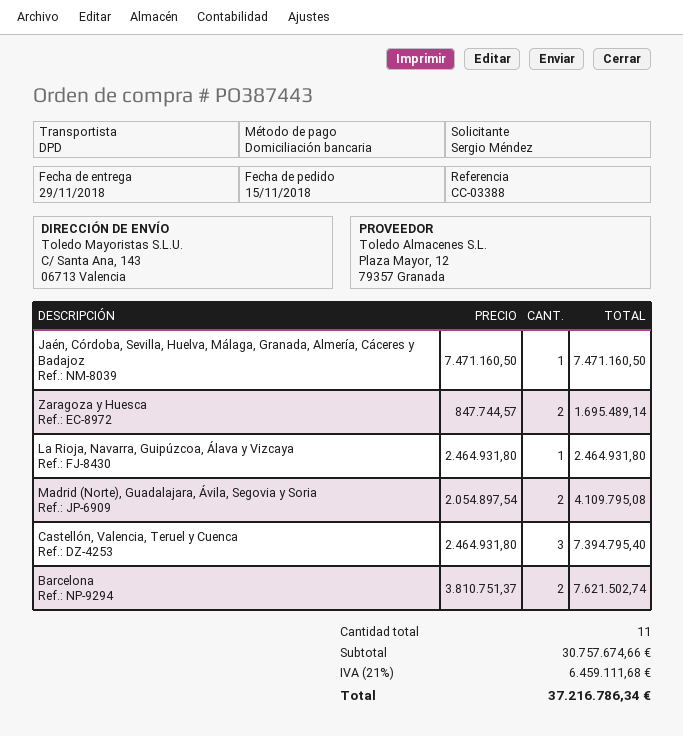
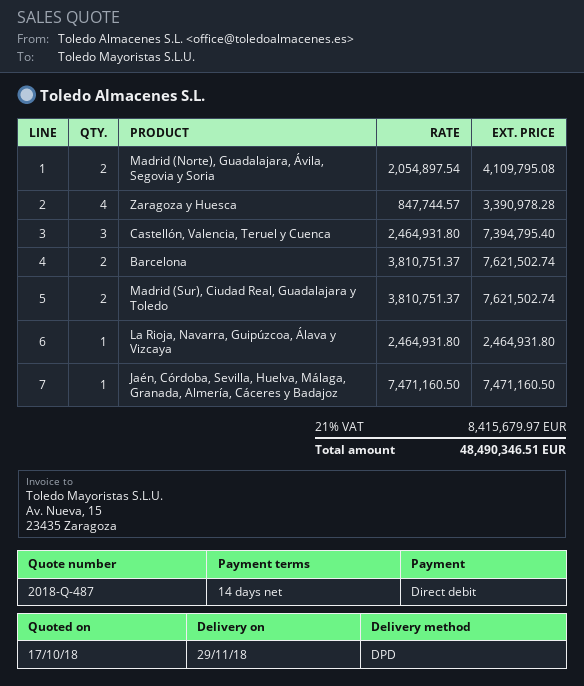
Zaragoza y Huesca: 2 x 847744.57 = 1695489.14 -> 4 x 847744.57 = 3390978.28
Madrid (Sur), Ciudad Real, Guadalajara y Toledo: none -> 2 x 3810751.37 = 7621502.74
tax: 21% = 6459111.68 -> 21% = 8415679.97
total: 37216786.34 -> 48490346.51

